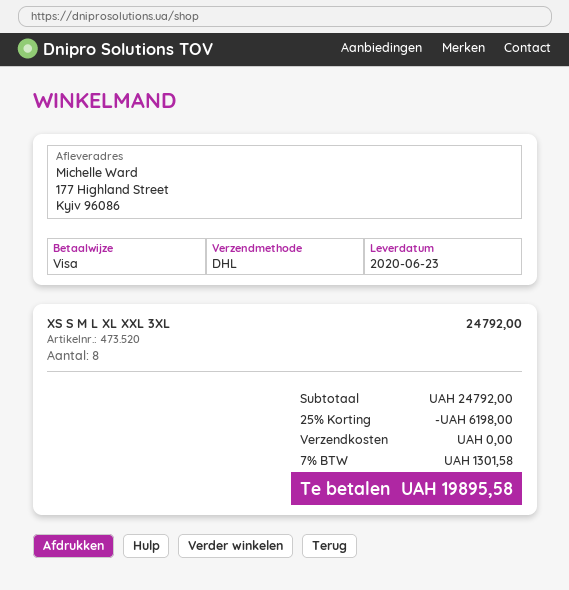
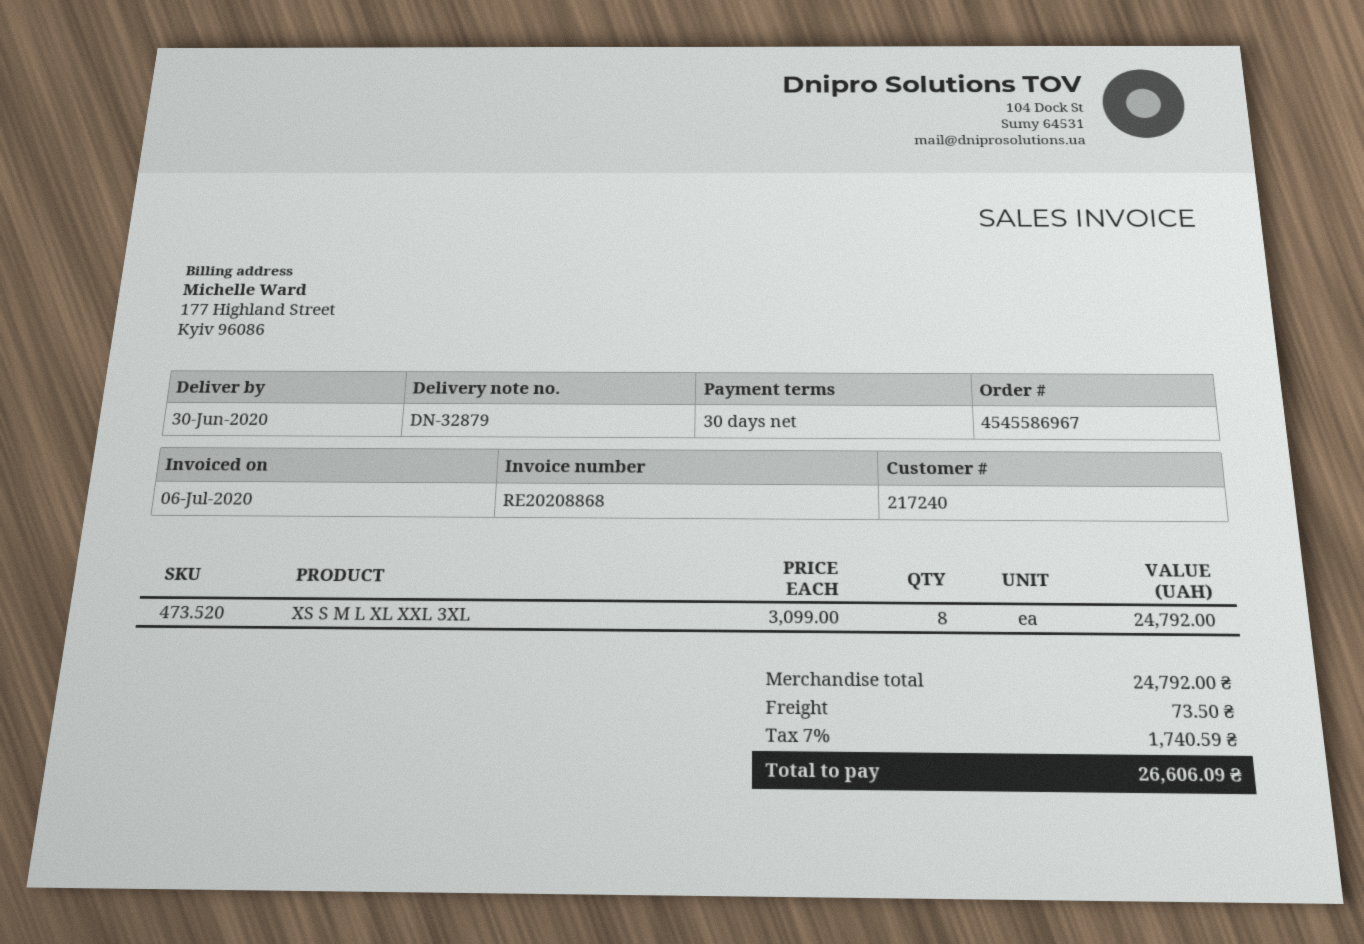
delivery date: 2020-06-23 -> 2020-06-30
discount: 25% = 6198.00 -> none
shipping: 0.00 -> 73.50
tax: 7% = 1301.58 -> 7% = 1740.59
total: 19895.58 -> 26606.09

